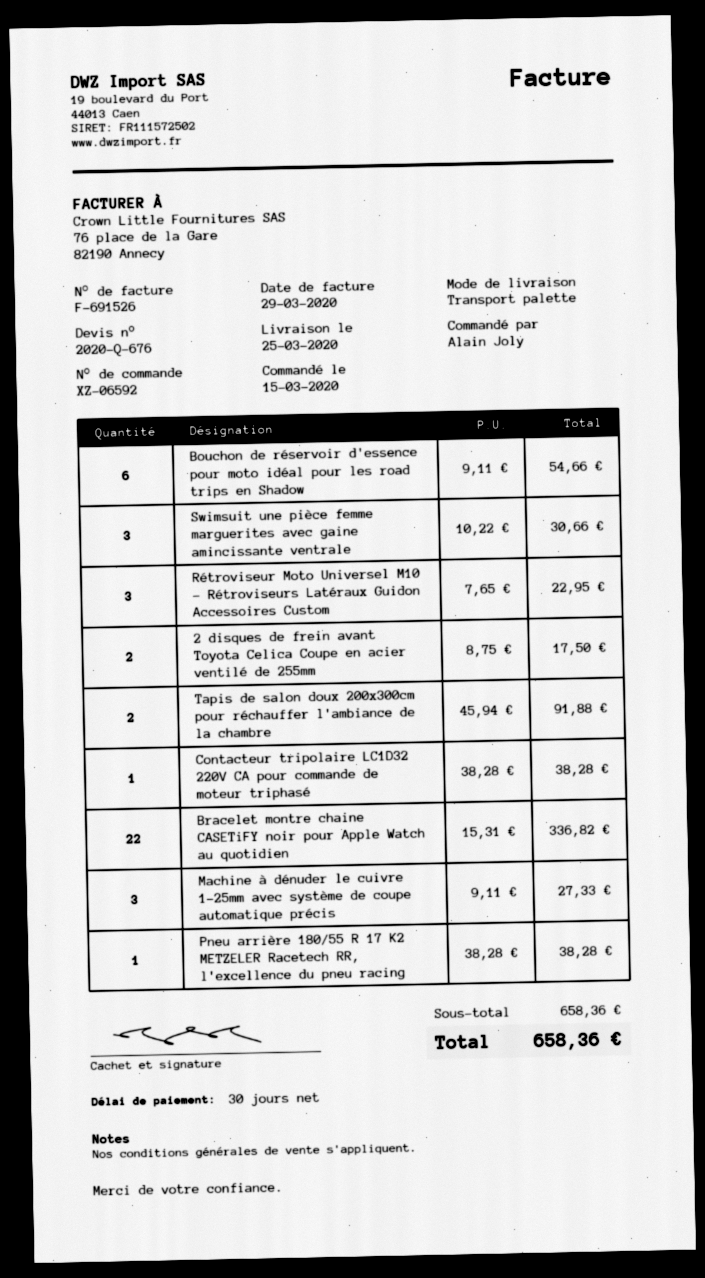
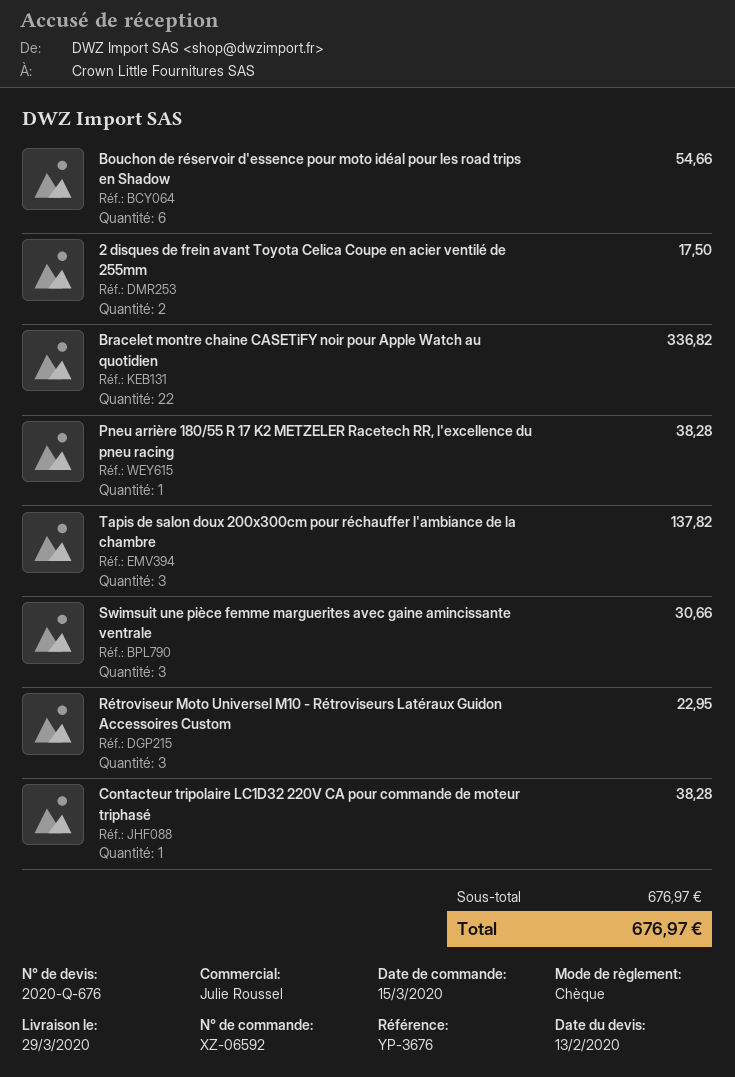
delivery date: 2020-03-25 -> 2020-03-29
Tapis de salon doux 200x300cm pour réchauffer l'ambiance de la chambre: 2 for 91.88 -> 3 for 137.82
Machine à dénuder le cuivre 1-25mm avec système de coupe automatique précis: 3 for 27.33 -> none
subtotal: 658.36 -> 676.97
total: 658.36 -> 676.97

